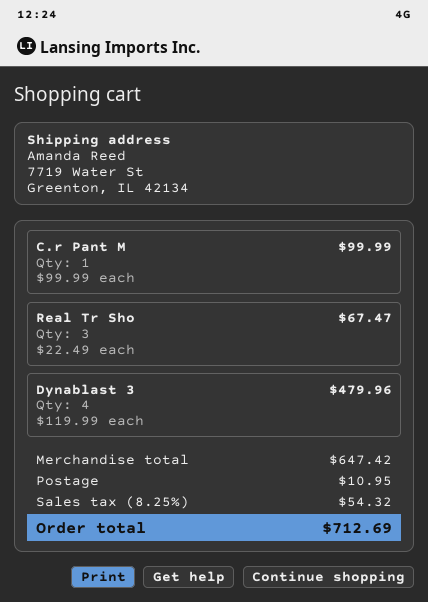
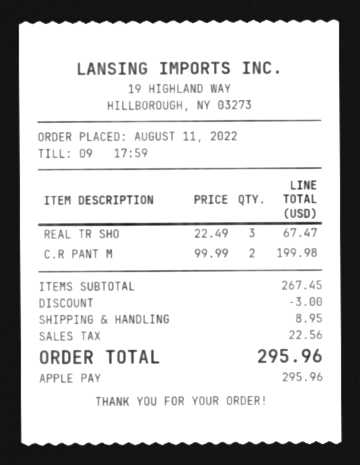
C.r Pant M: 1 x 99.99 = 99.99 -> 2 x 99.99 = 199.98
Dynablast 3: 4 x 119.99 = 479.96 -> none
subtotal: 647.42 -> 267.45
discount: none -> 3.00
shipping: 10.95 -> 8.95
tax: 54.32 -> 22.56
total: 712.69 -> 295.96

